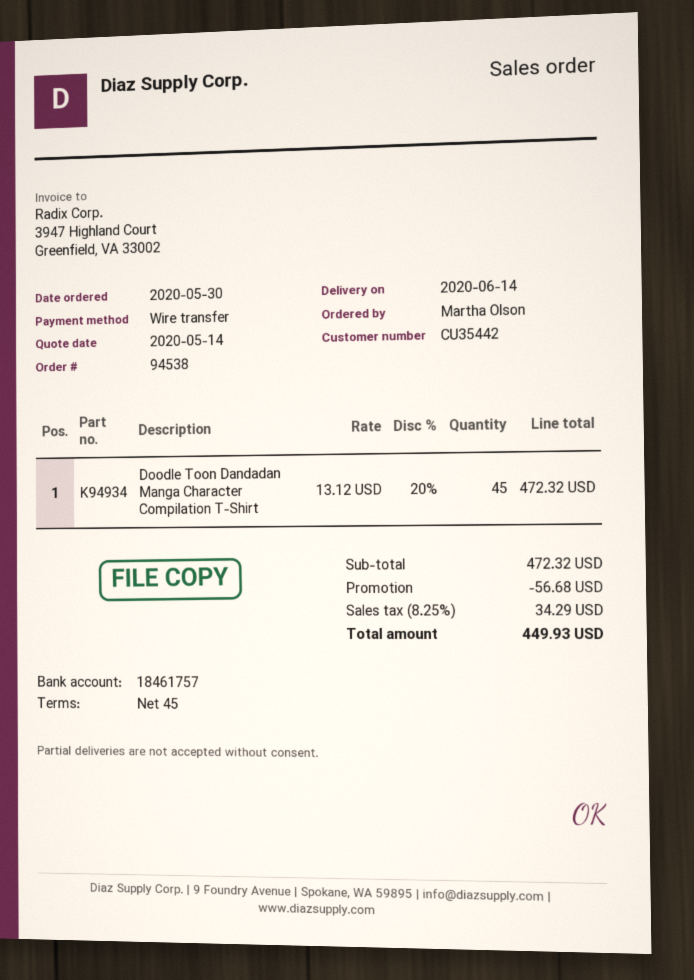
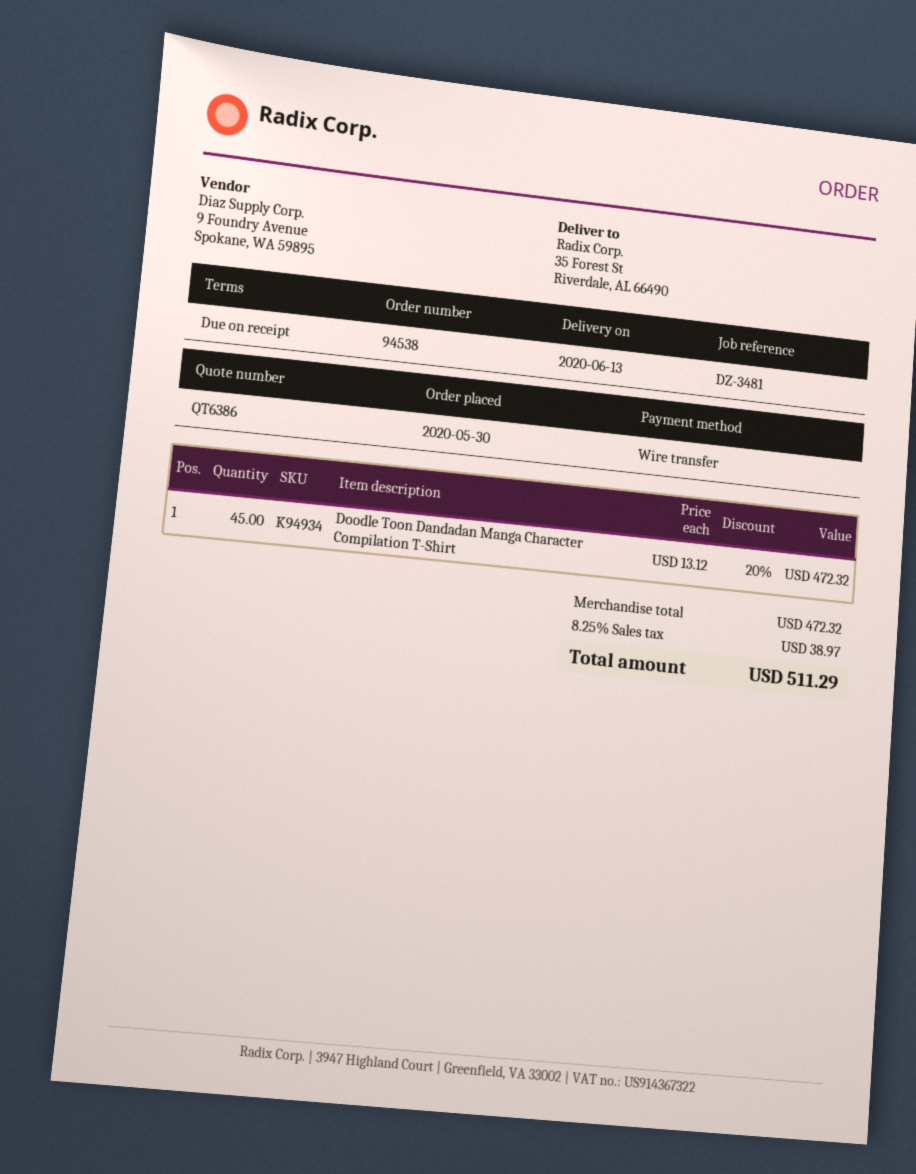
delivery date: 2020-06-14 -> 2020-06-13
payment terms: 45 days -> on receipt
discount: 56.68 -> none
tax: 8.25% = 34.29 -> 8.25% = 38.97
total: 449.93 -> 511.29

